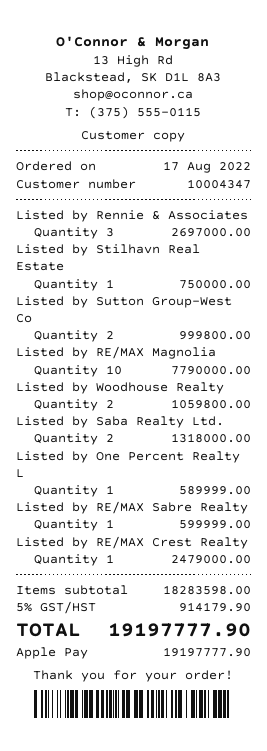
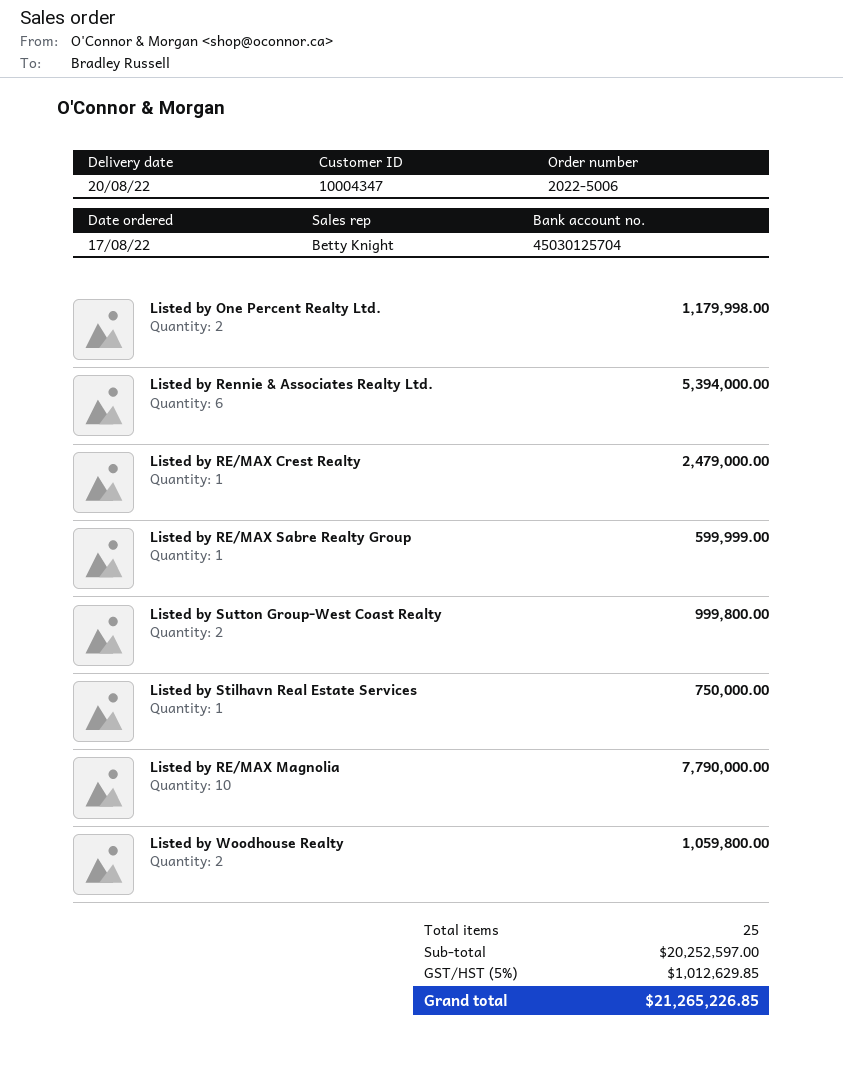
Listed by Rennie & Associates: 3 for 2697000.00 -> 6 for 5394000.00
Listed by Saba Realty Ltd.: 2 for 1318000.00 -> none
Listed by One Percent Realty L: 1 for 589999.00 -> 2 for 1179998.00
subtotal: 18283598.00 -> 20252597.00
tax: 5% = 914179.90 -> 5% = 1012629.85
total: 19197777.90 -> 21265226.85

